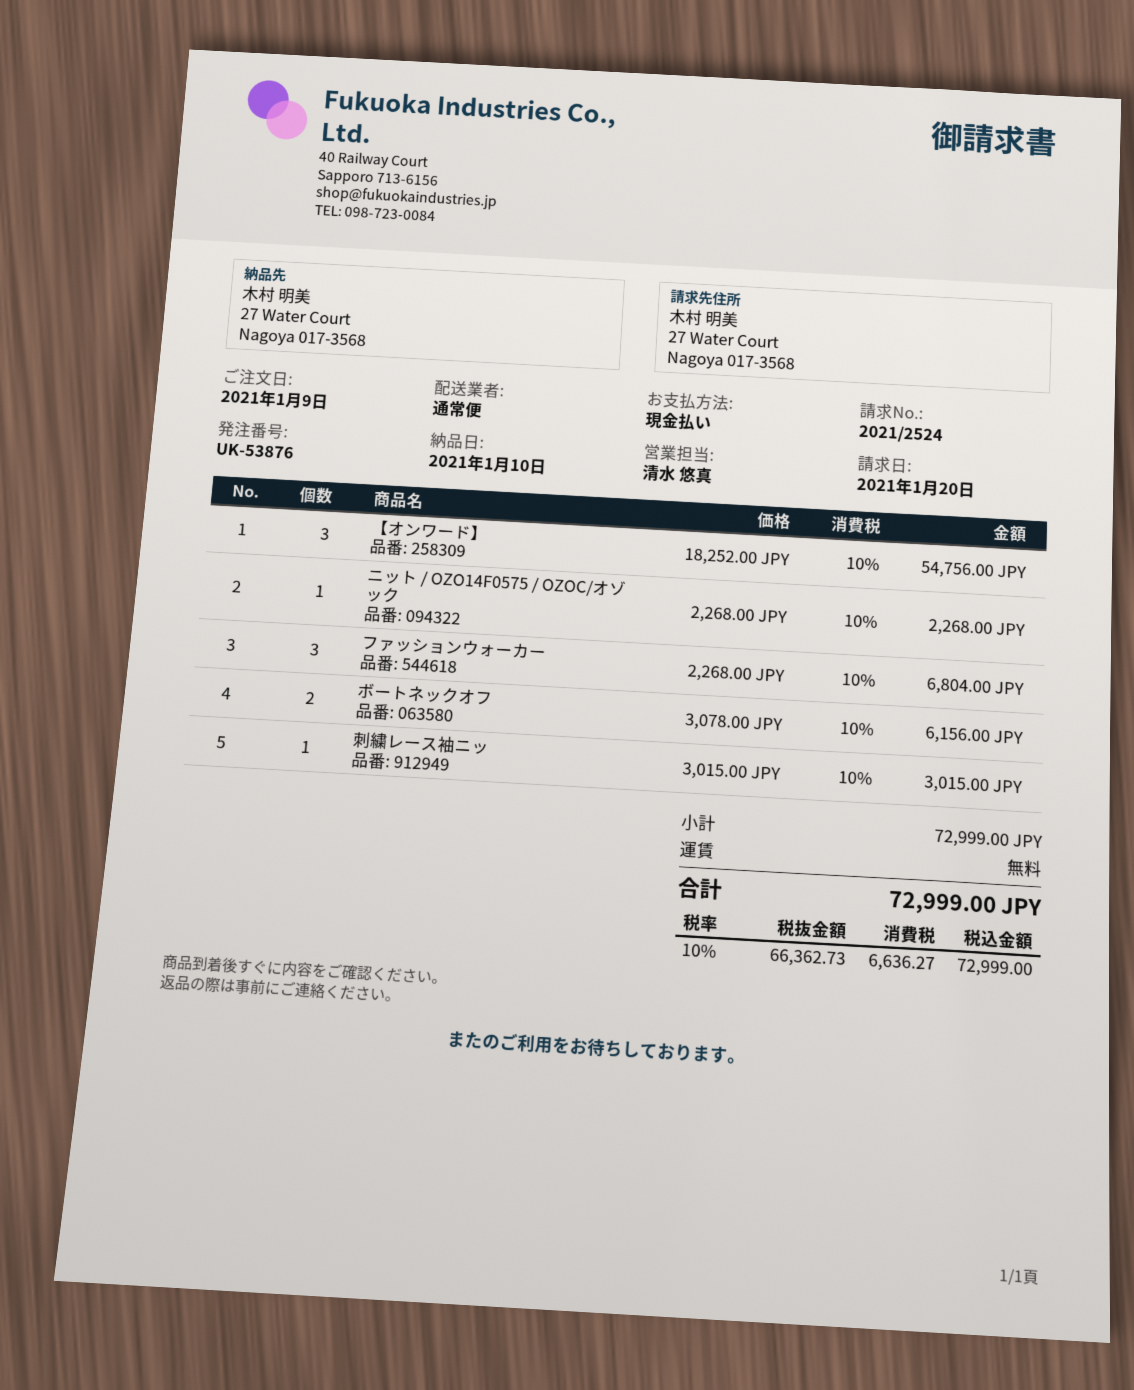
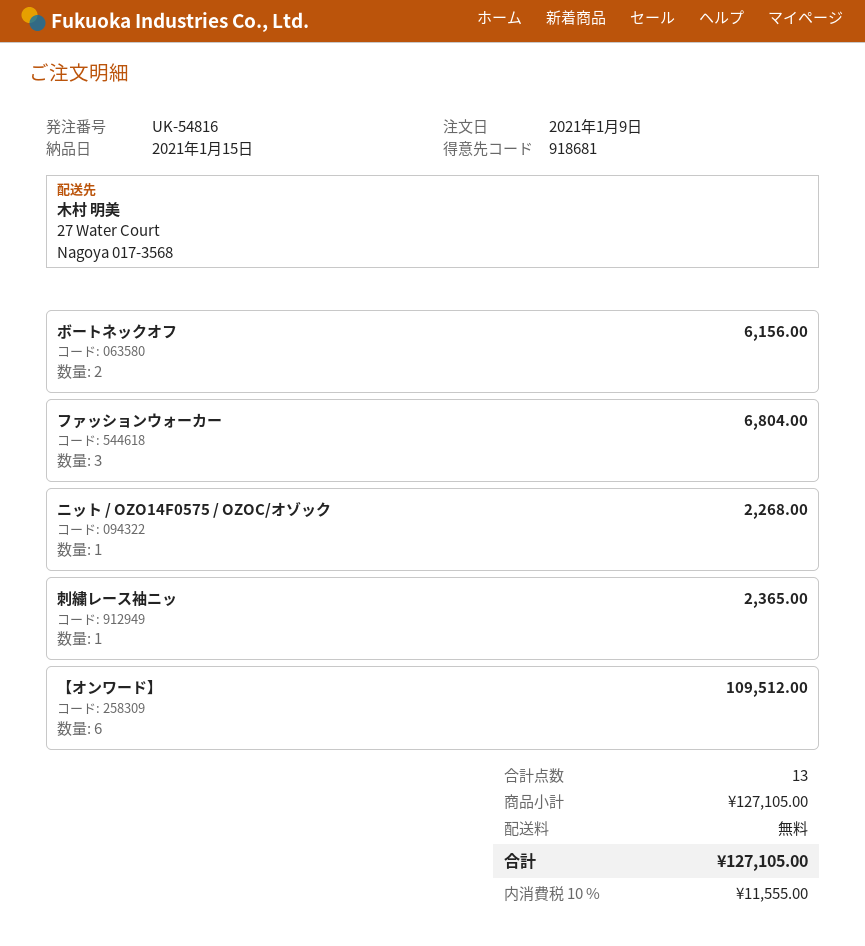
order number: UK-53876 -> UK-54816
delivery date: 2021-01-10 -> 2021-01-15
【オンワード】: 3 for 54756.00 -> 6 for 109512.00
刺繍レース袖ニッ: 1 for 3015.00 -> 1 for 2365.00
subtotal: 72999.00 -> 127105.00
tax: 10% = 6636.27 -> 10% = 11555.00
total: 72999.00 -> 127105.00

